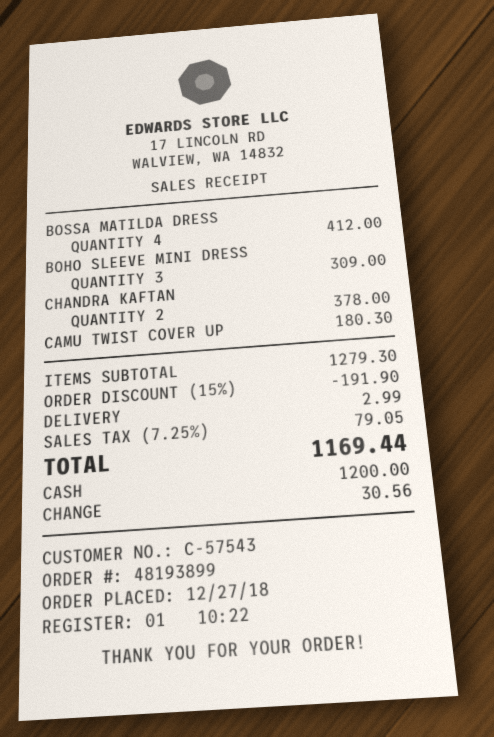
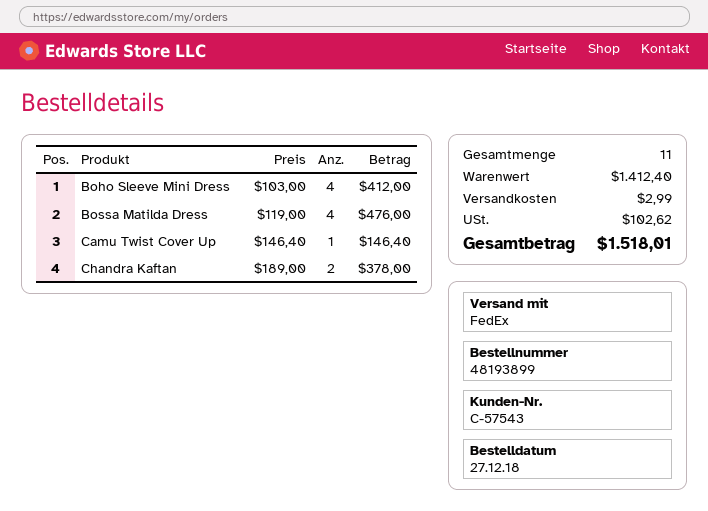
BOSSA MATILDA DRESS: 4 for 412.00 -> 4 for 476.00
BOHO SLEEVE MINI DRESS: 3 for 309.00 -> 4 for 412.00
CAMU TWIST COVER UP: 1 for 180.30 -> 1 for 146.40
subtotal: 1279.30 -> 1412.40
discount: 15% = 191.90 -> none
tax: 79.05 -> 102.62
total: 1169.44 -> 1518.01

